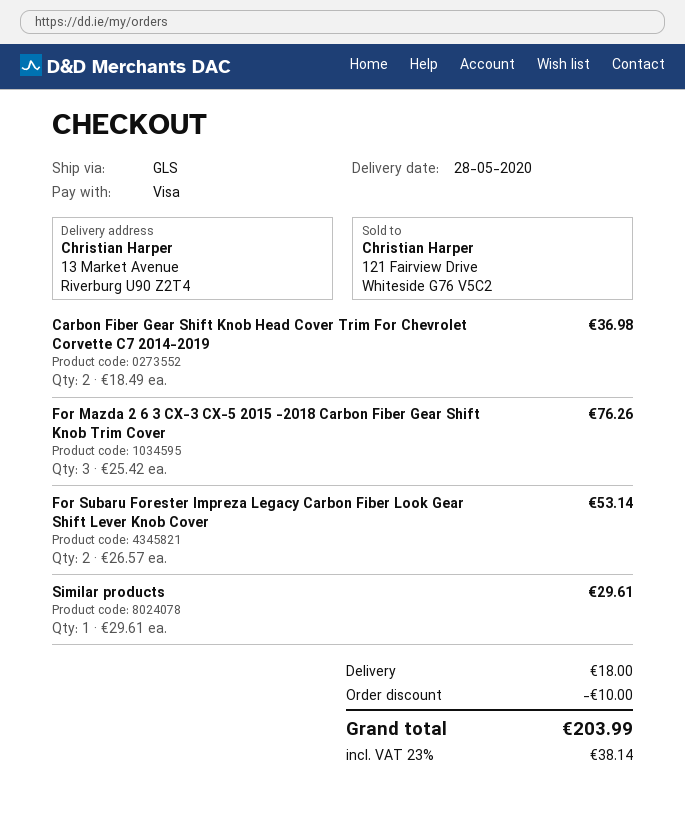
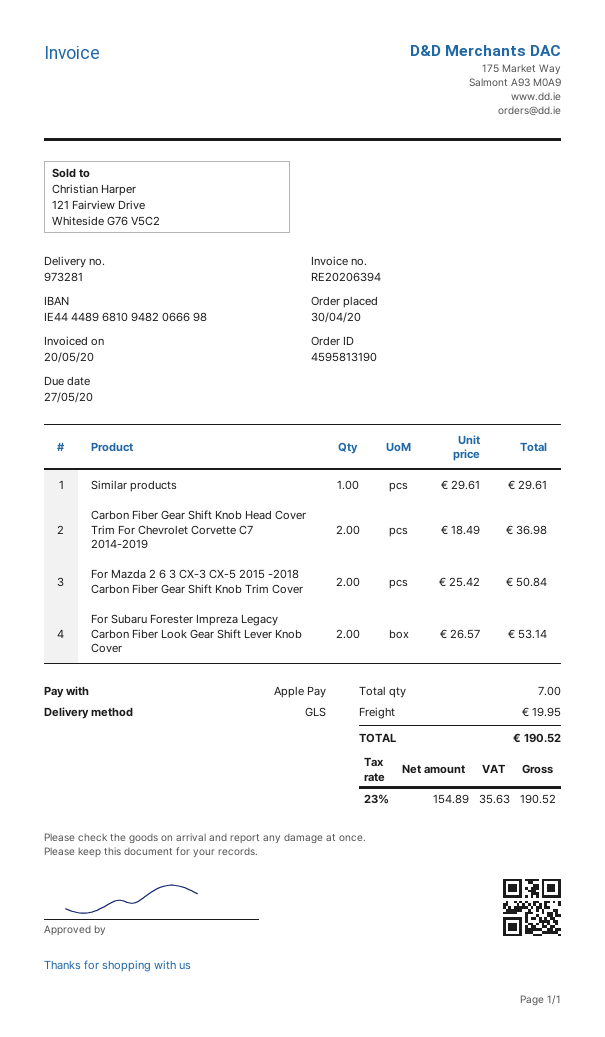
payment method: Visa -> Apple Pay
For Mazda 2 6 3 CX-3 CX-5 2015 -2018 Carbon Fiber Gear Shift Knob Trim Cover: 3 x 25.42 = 76.26 -> 2 x 25.42 = 50.84
discount: 10.00 -> none
shipping: 18.00 -> 19.95
tax: 23% = 38.14 -> 23% = 35.63
total: 203.99 -> 190.52

